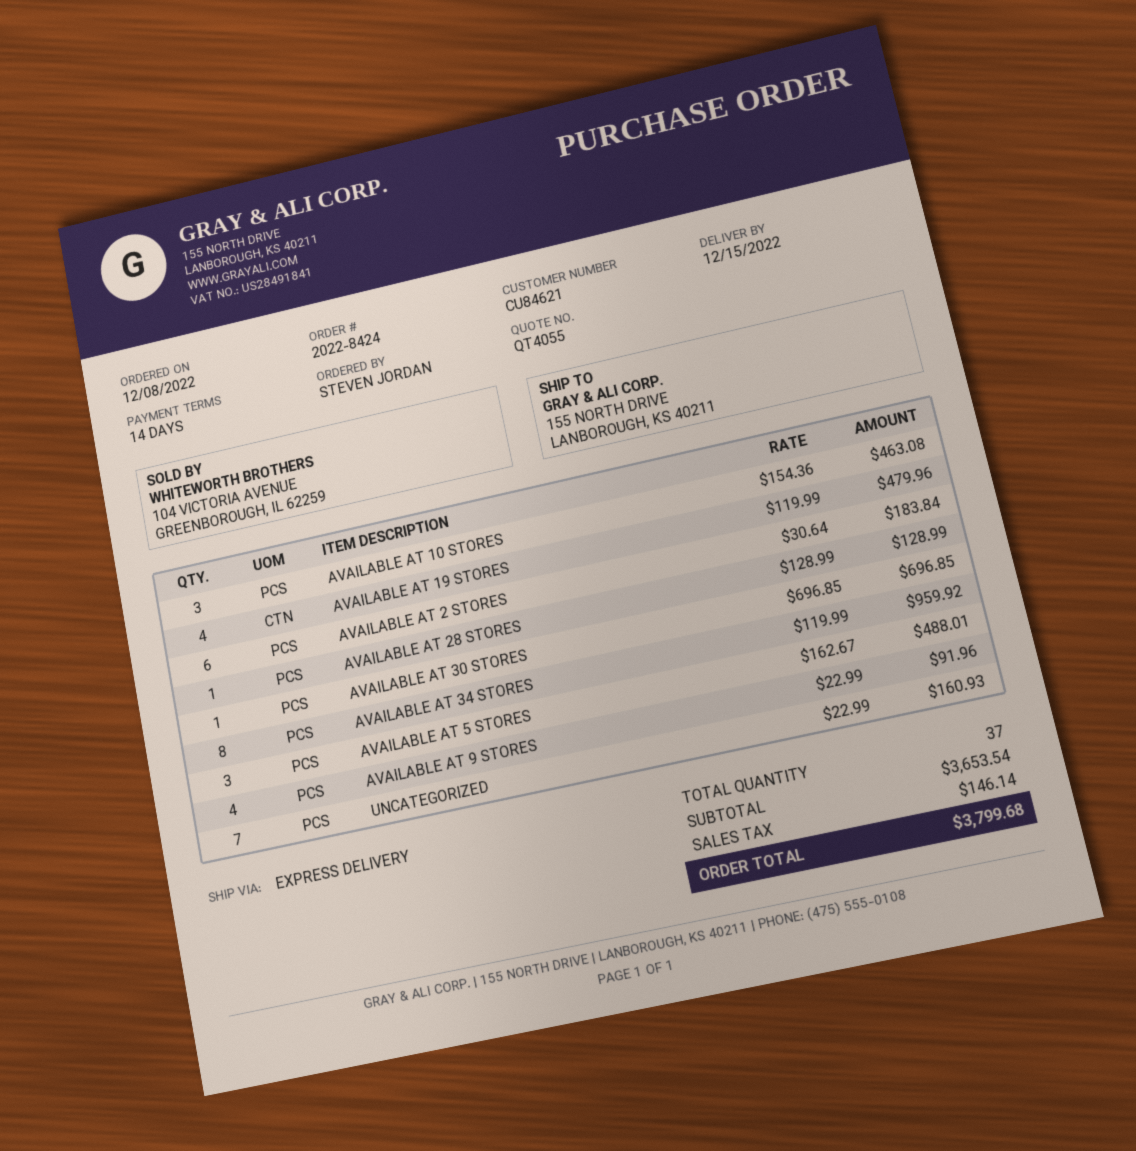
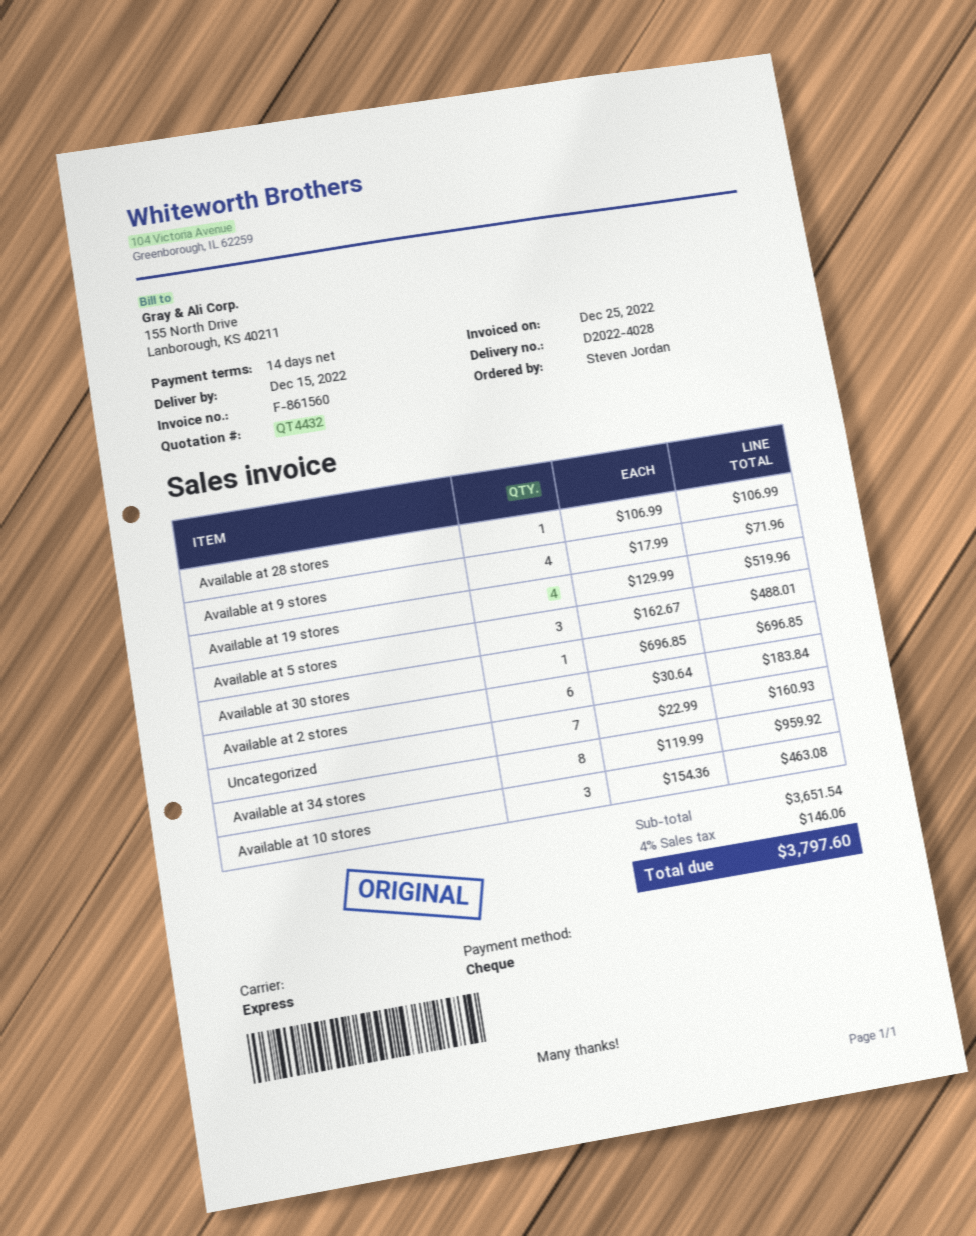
quote number: QT4055 -> QT4432
AVAILABLE AT 19 STORES: 4 x 119.99 = 479.96 -> 4 x 129.99 = 519.96
AVAILABLE AT 28 STORES: 1 x 128.99 = 128.99 -> 1 x 106.99 = 106.99
AVAILABLE AT 9 STORES: 4 x 22.99 = 91.96 -> 4 x 17.99 = 71.96
subtotal: 3653.54 -> 3651.54
tax: 146.14 -> 146.06
total: 3799.68 -> 3797.60

